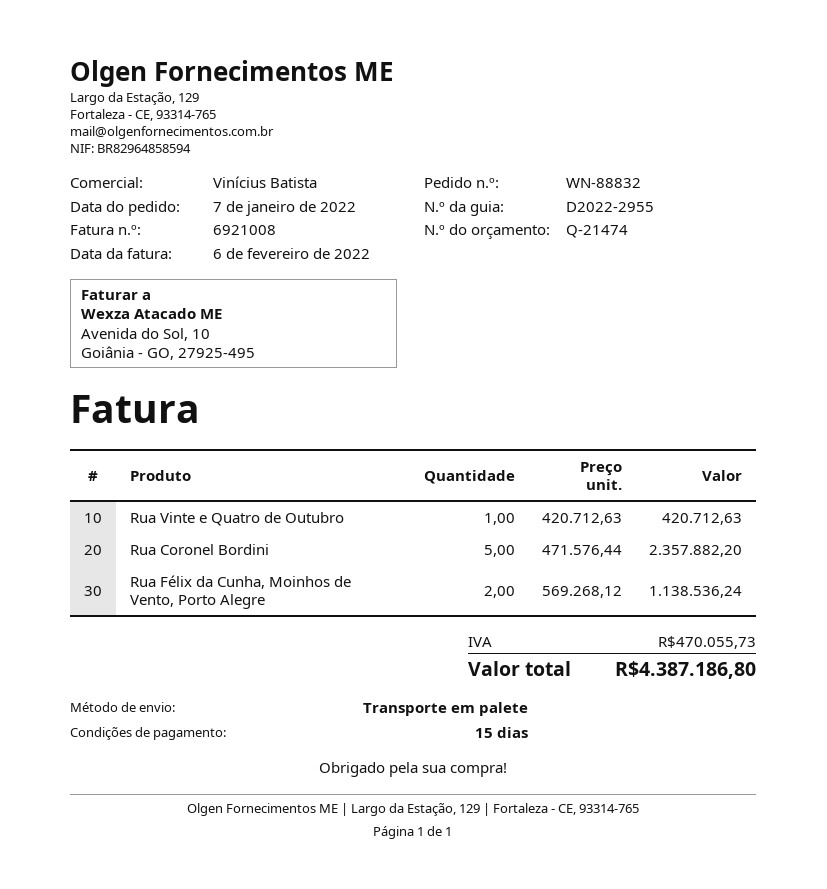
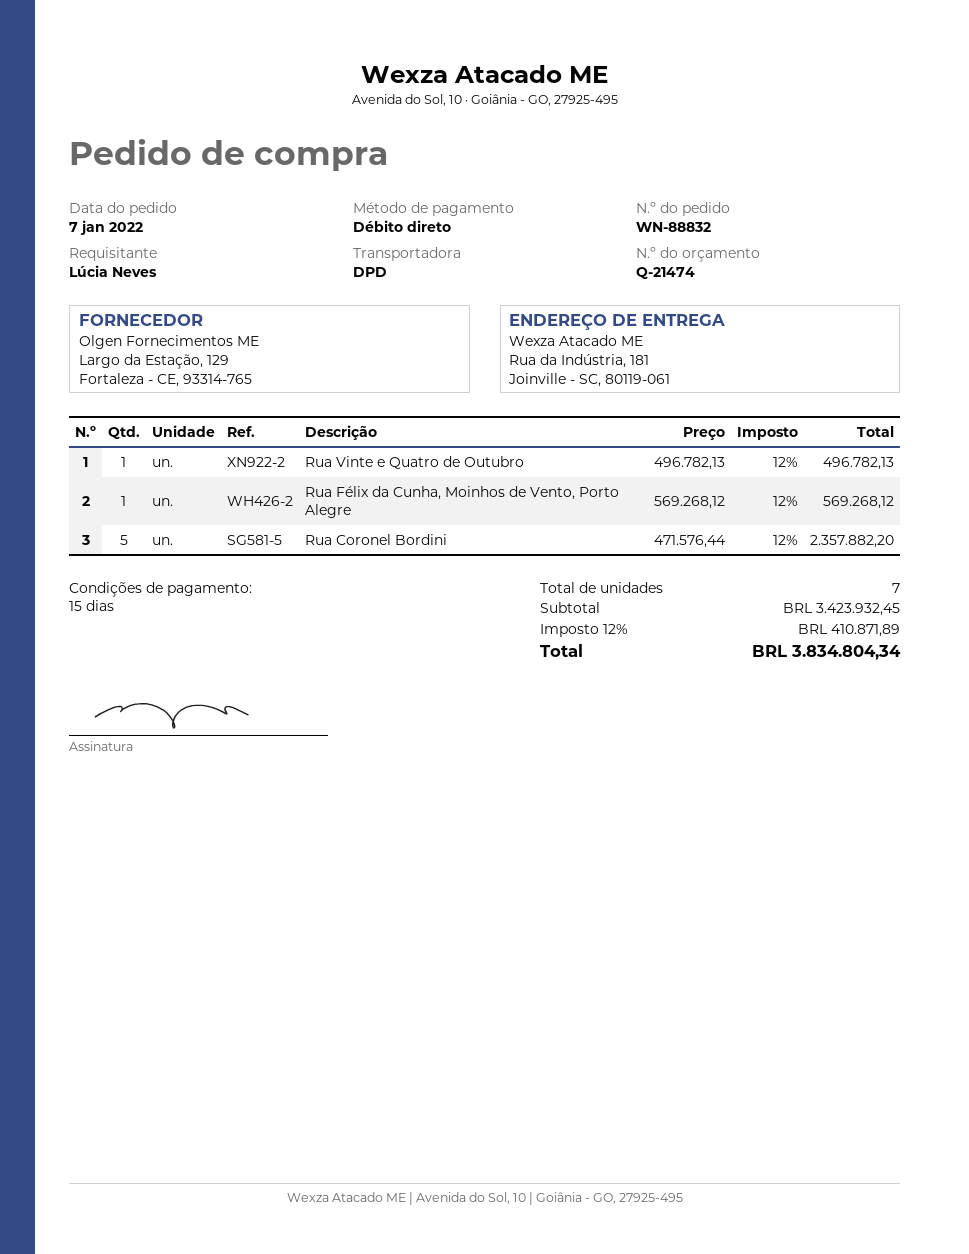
shipping method: pallet freight -> DPD
Rua Vinte e Quatro de Outubro: 1 x 420712.63 = 420712.63 -> 1 x 496782.13 = 496782.13
Rua Félix da Cunha, Moinhos de Vento, Porto Alegre: 2 x 569268.12 = 1138536.24 -> 1 x 569268.12 = 569268.12
tax: 470055.73 -> 410871.89
total: 4387186.80 -> 3834804.34

